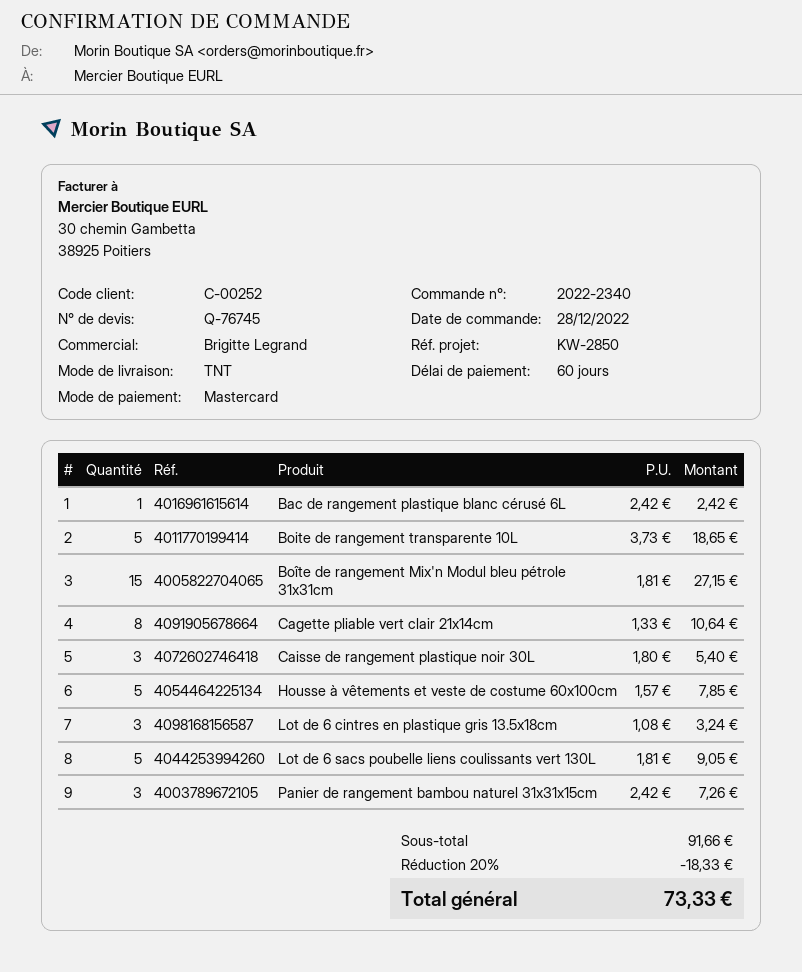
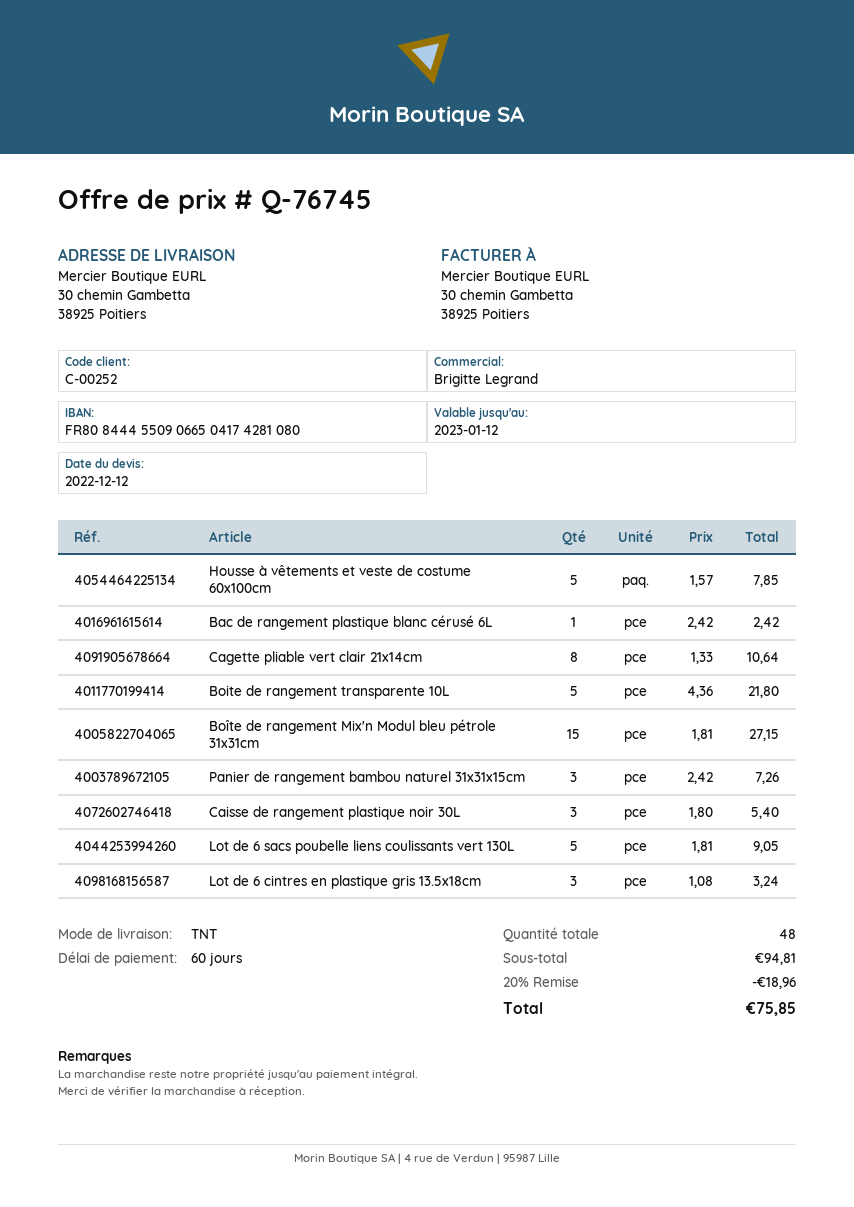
Boite de rangement transparente 10L: 5 x 3.73 = 18.65 -> 5 x 4.36 = 21.80
subtotal: 91.66 -> 94.81
discount: 20% = 18.33 -> 20% = 18.96
total: 73.33 -> 75.85

